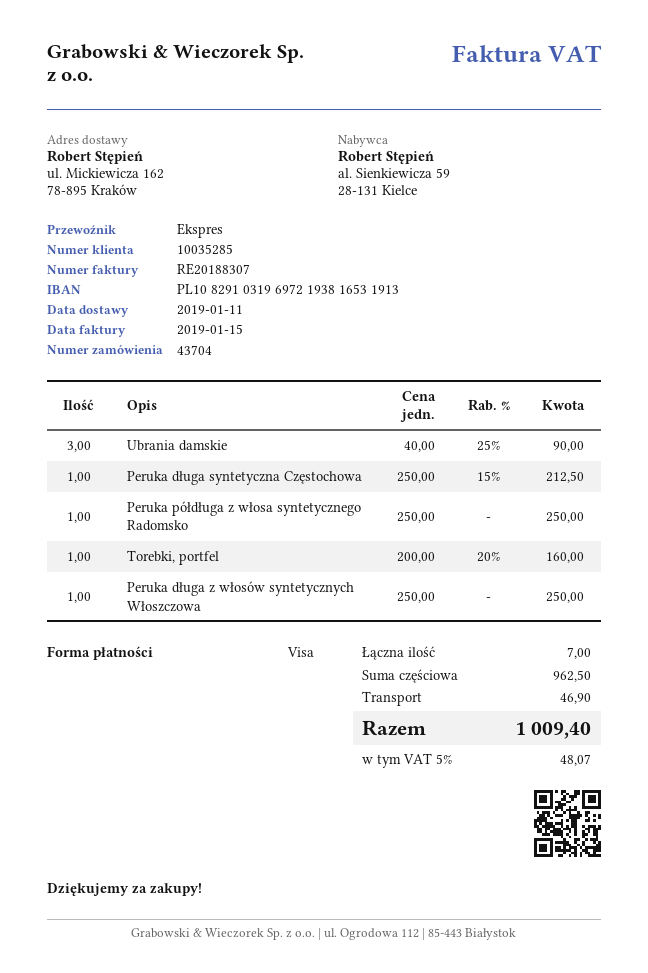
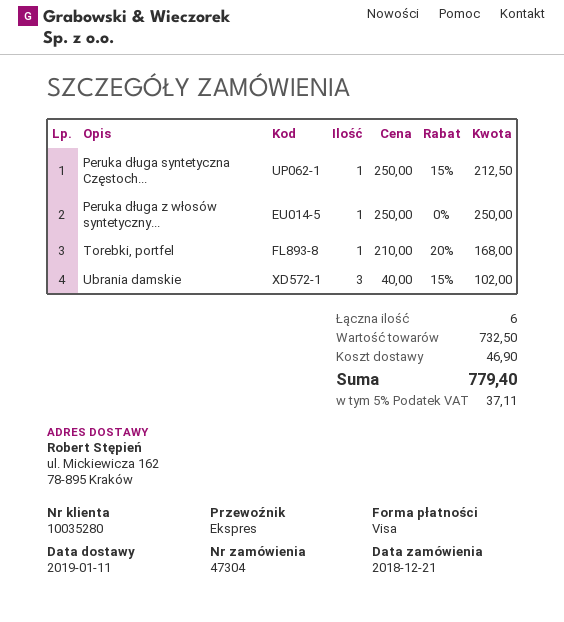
order number: 43704 -> 47304
customer number: 10035285 -> 10035280
Ubrania damskie: 3 x 40.00 - 25% = 90.00 -> 3 x 40.00 - 15% = 102.00
Peruka półdługa z włosa syntetycznego Radomsko: 1 x 250.00 = 250.00 -> none
Torebki, portfel: 1 x 200.00 - 20% = 160.00 -> 1 x 210.00 - 20% = 168.00
total quantity: 7 -> 6
subtotal: 962.50 -> 732.50
tax: 5% = 48.07 -> 5% = 37.11
total: 1009.40 -> 779.40

